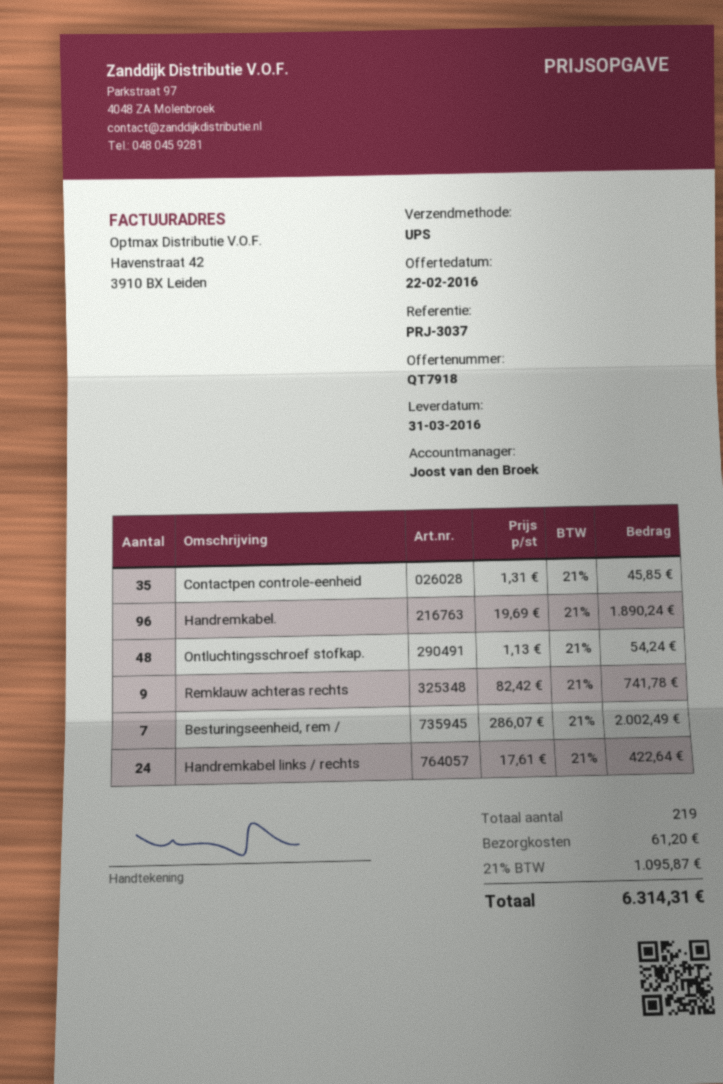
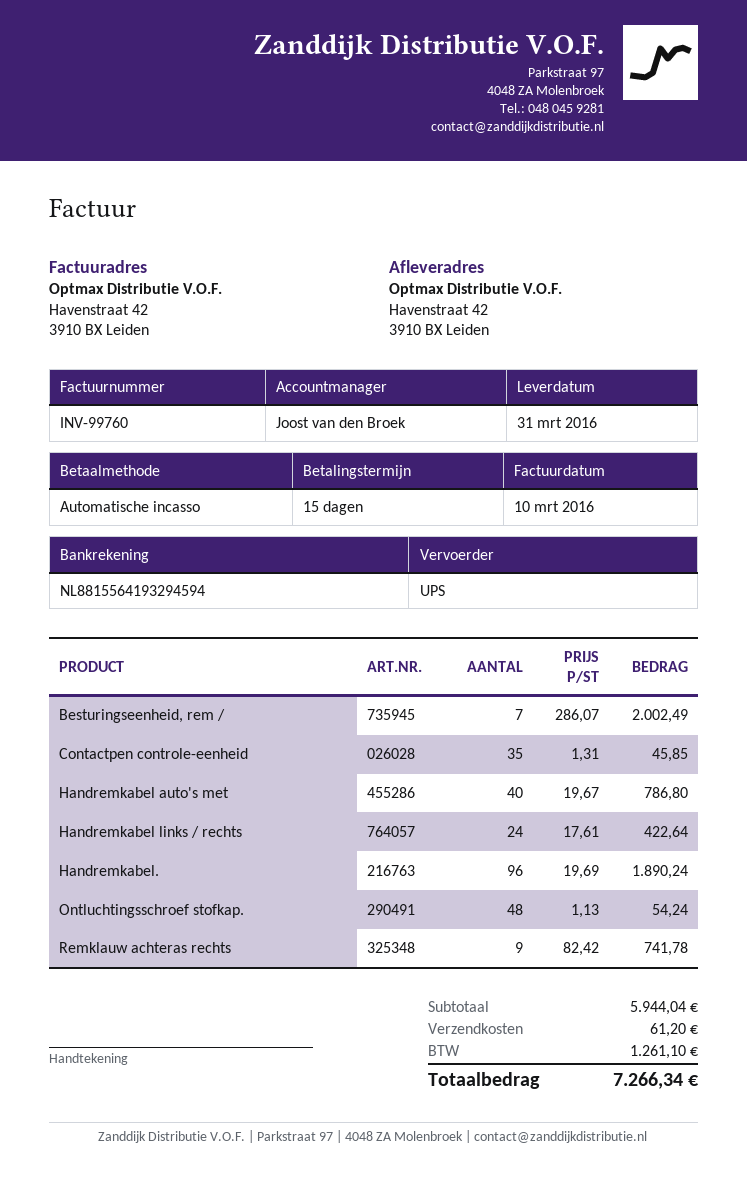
Handremkabel auto's met: none -> 40 x 19.67 = 786.80
tax: 1095.87 -> 1261.10
total: 6314.31 -> 7266.34

